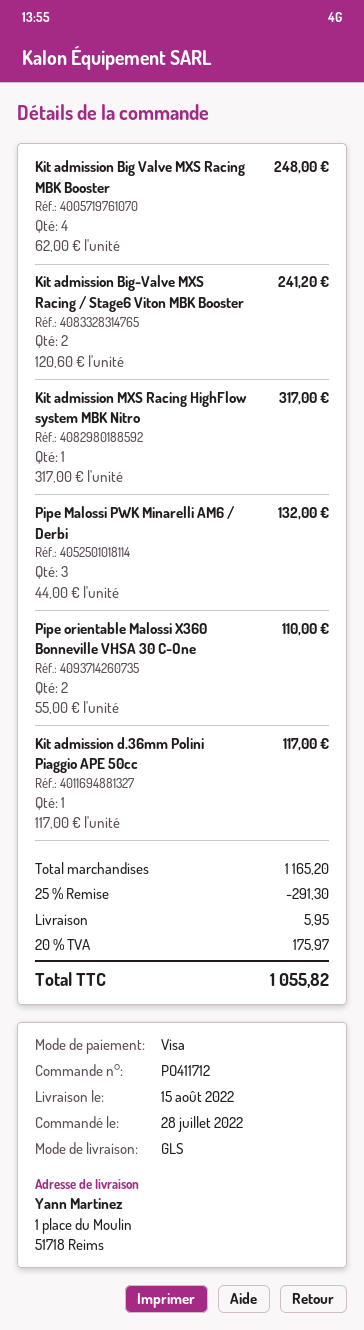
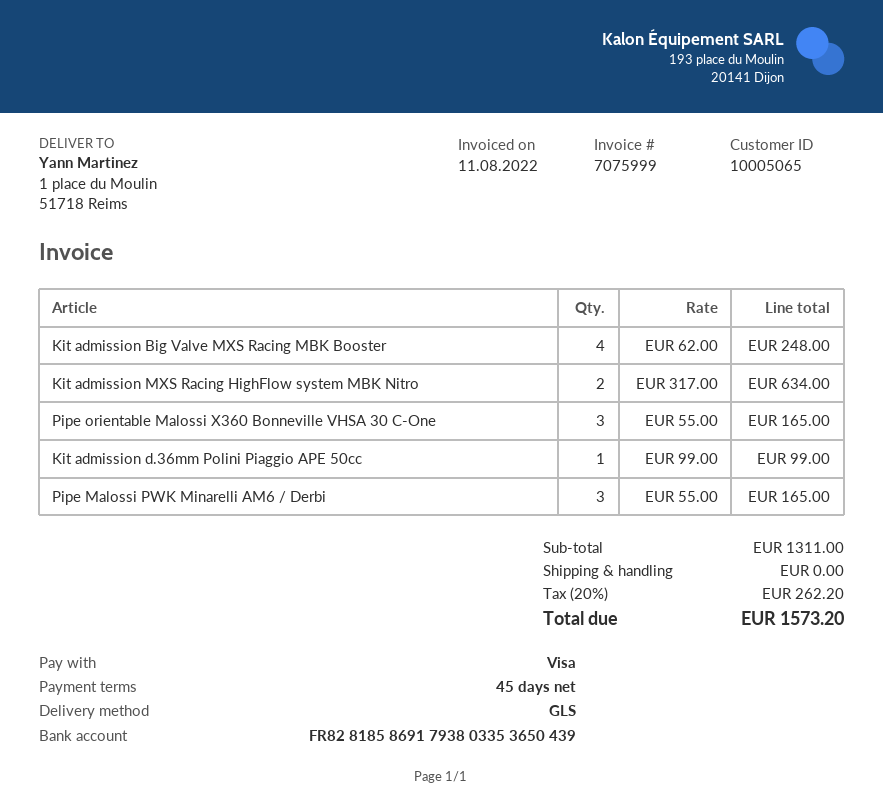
Kit admission Big-Valve MXS Racing / Stage6 Viton MBK Booster: 2 x 120.60 = 241.20 -> none
Kit admission MXS Racing HighFlow system MBK Nitro: 1 x 317.00 = 317.00 -> 2 x 317.00 = 634.00
Pipe Malossi PWK Minarelli AM6 / Derbi: 3 x 44.00 = 132.00 -> 3 x 55.00 = 165.00
Pipe orientable Malossi X360 Bonneville VHSA 30 C-One: 2 x 55.00 = 110.00 -> 3 x 55.00 = 165.00
Kit admission d.36mm Polini Piaggio APE 50cc: 1 x 117.00 = 117.00 -> 1 x 99.00 = 99.00
subtotal: 1165.20 -> 1311.00
discount: 25% = 291.30 -> none
shipping: 5.95 -> 0.00
tax: 20% = 175.97 -> 20% = 262.20
total: 1055.82 -> 1573.20

